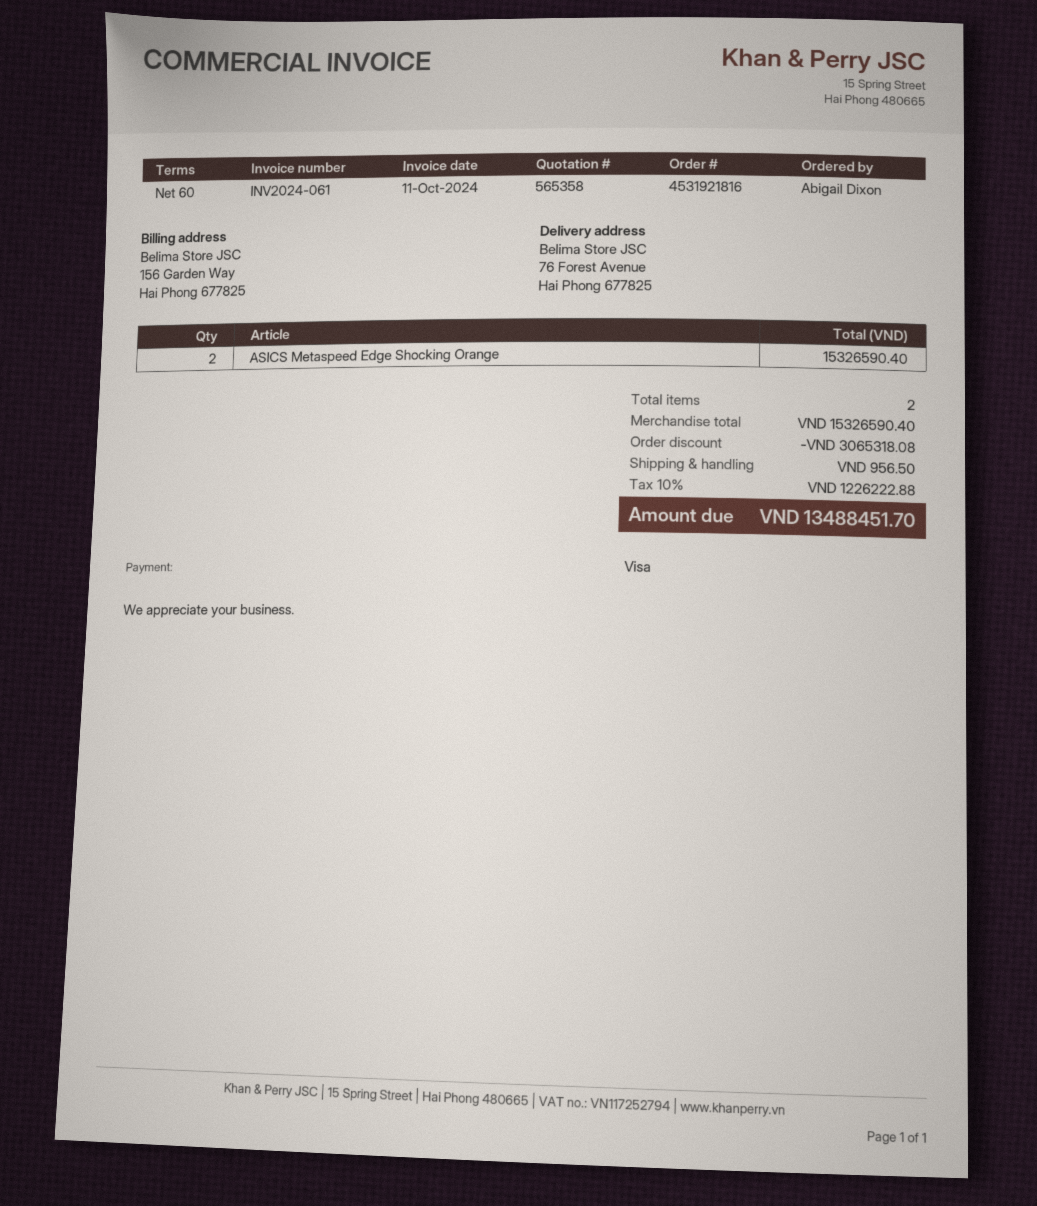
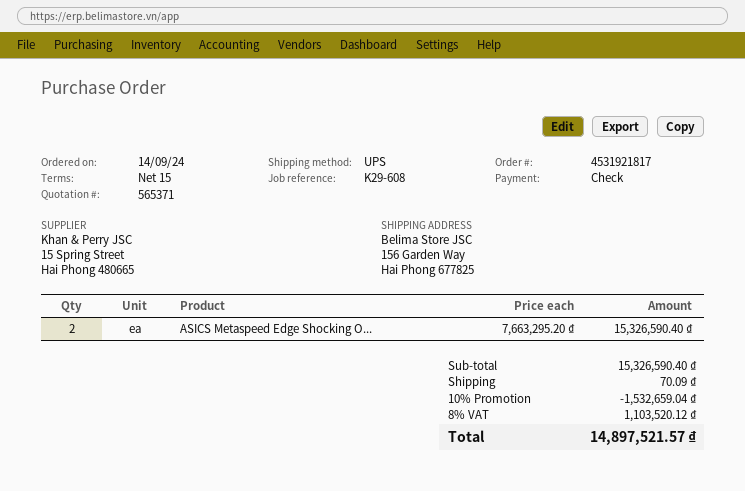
quote number: 565358 -> 565371
order number: 4531921816 -> 4531921817
payment terms: 60 days -> 15 days
payment method: Visa -> cheque
ship to: 76 Forest Avenue, Hai Phong 677825 -> 156 Garden Way, Hai Phong 677825
discount: 3065318.08 -> 1532659.04
shipping: 956.50 -> 70.09
tax: 10% = 1226222.88 -> 8% = 1103520.12
total: 13488451.70 -> 14897521.57

